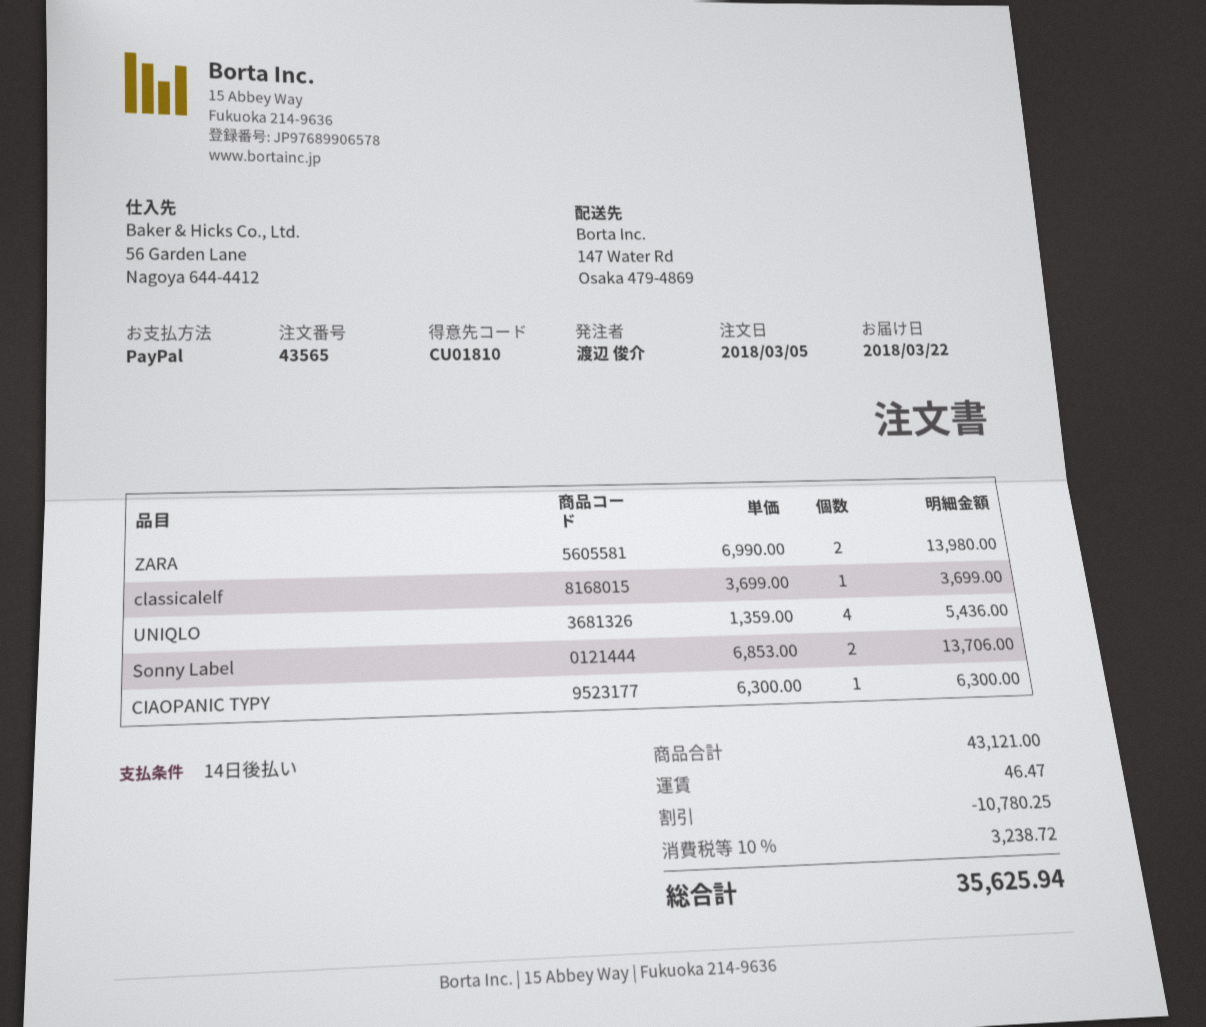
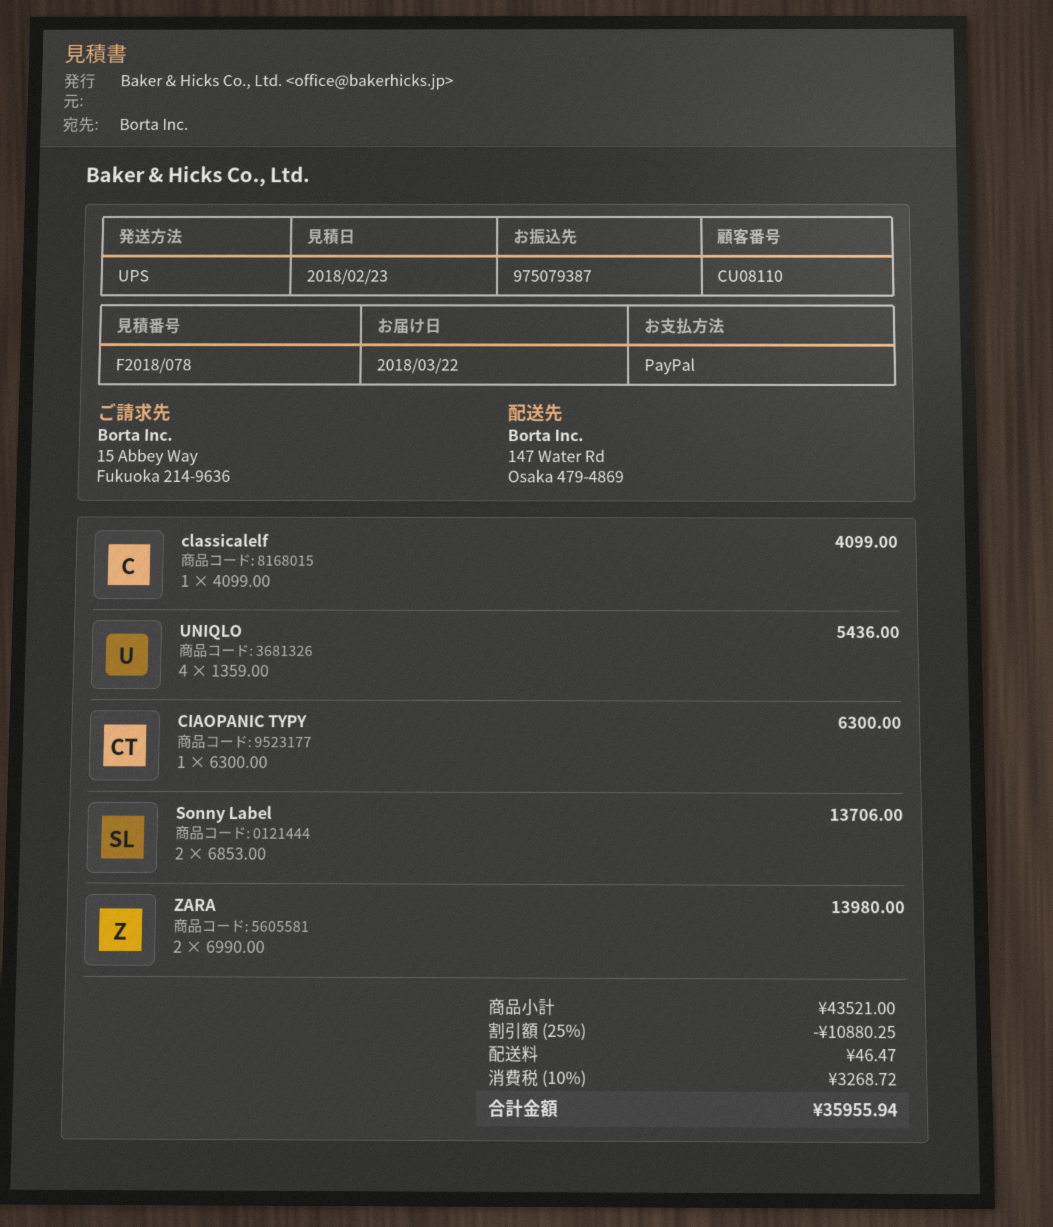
customer number: CU01810 -> CU08110
classicalelf: 1 x 3699.00 = 3699.00 -> 1 x 4099.00 = 4099.00
subtotal: 43121.00 -> 43521.00
discount: 10780.25 -> 10880.25
tax: 10% = 3238.72 -> 10% = 3268.72
total: 35625.94 -> 35955.94

